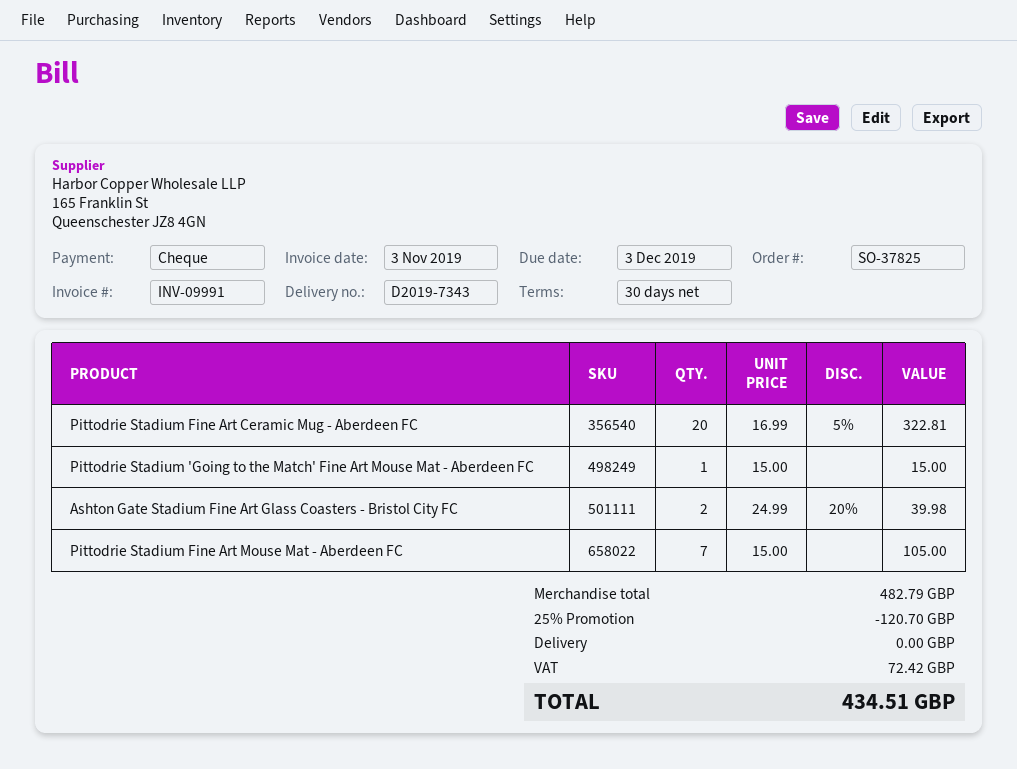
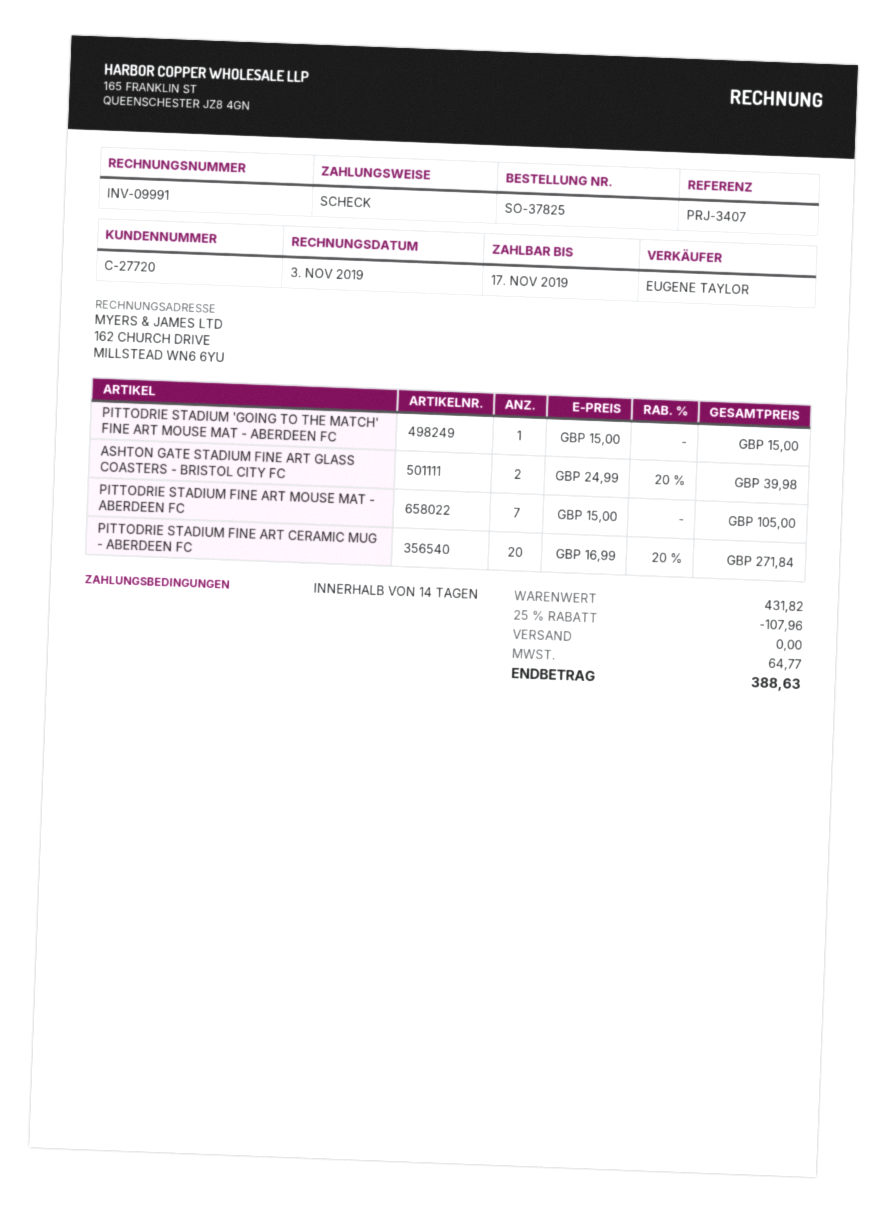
payment terms: 30 days -> 14 days
due date: 2019-12-03 -> 2019-11-17
Pittodrie Stadium Fine Art Ceramic Mug - Aberdeen FC: 20 x 16.99 - 5% = 322.81 -> 20 x 16.99 - 20% = 271.84
subtotal: 482.79 -> 431.82
discount: 25% = 120.70 -> 25% = 107.96
tax: 72.42 -> 64.77
total: 434.51 -> 388.63

